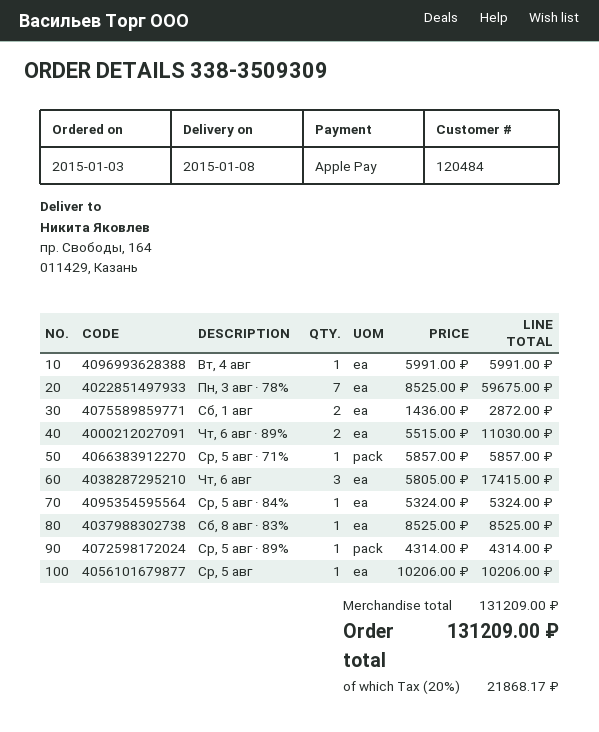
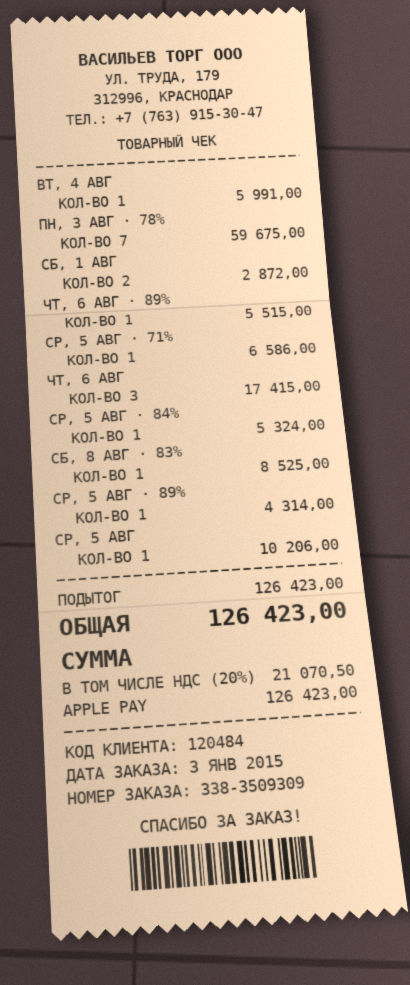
Чт, 6 авг · 89%: 2 for 11030.00 -> 1 for 5515.00
Ср, 5 авг · 71%: 1 for 5857.00 -> 1 for 6586.00
subtotal: 131209.00 -> 126423.00
tax: 20% = 21868.17 -> 20% = 21070.50
total: 131209.00 -> 126423.00

